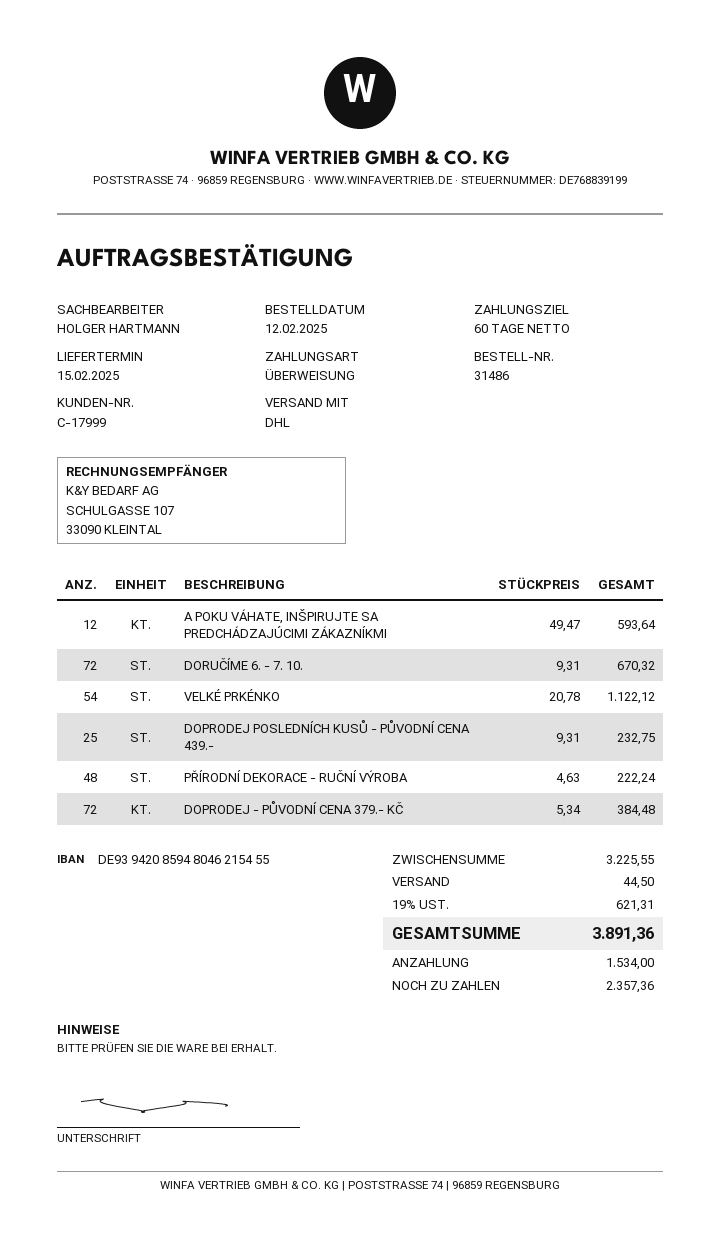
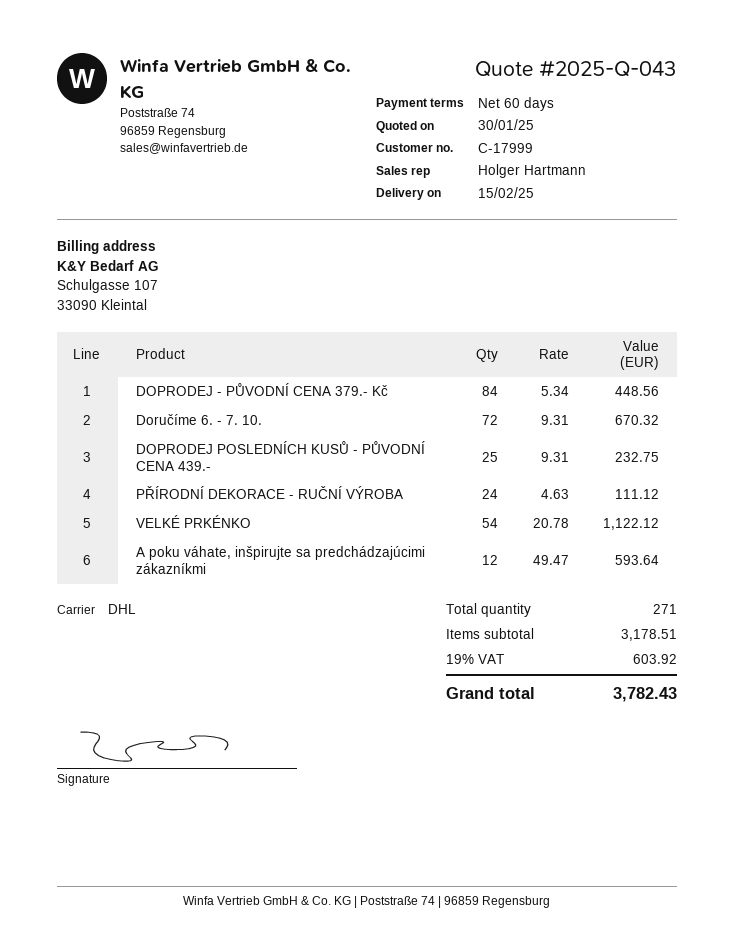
PŘÍRODNÍ DEKORACE - RUČNÍ VÝROBA: 48 x 4.63 = 222.24 -> 24 x 4.63 = 111.12
DOPRODEJ - PŮVODNÍ CENA 379.- KČ: 72 x 5.34 = 384.48 -> 84 x 5.34 = 448.56
subtotal: 3225.55 -> 3178.51
shipping: 44.50 -> none
tax: 19% = 621.31 -> 19% = 603.92
total: 3891.36 -> 3782.43

